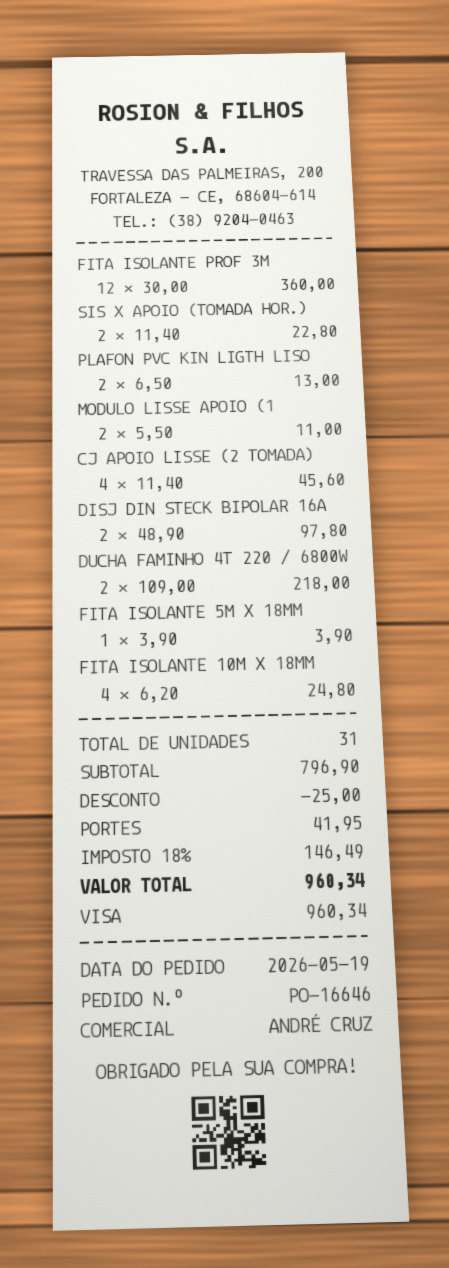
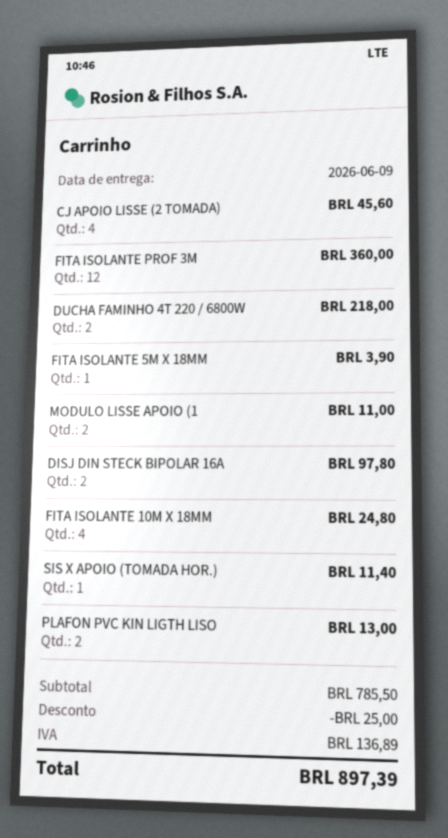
SIS X APOIO (TOMADA HOR.): 2 for 22.80 -> 1 for 11.40
subtotal: 796.90 -> 785.50
shipping: 41.95 -> none
tax: 146.49 -> 136.89
total: 960.34 -> 897.39

